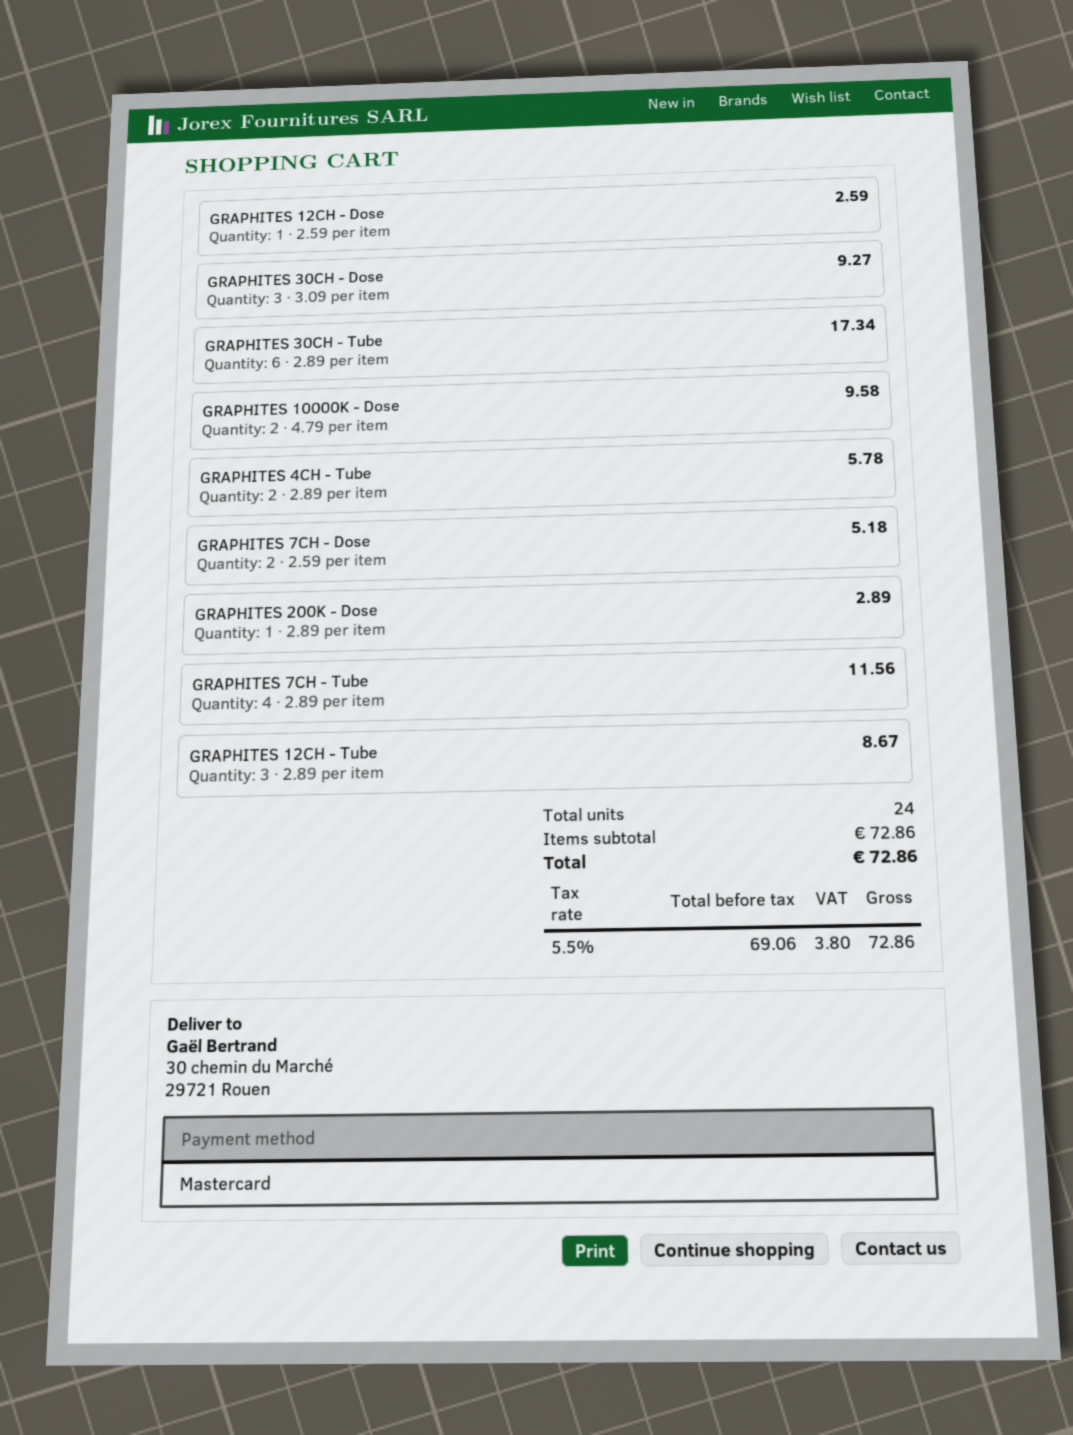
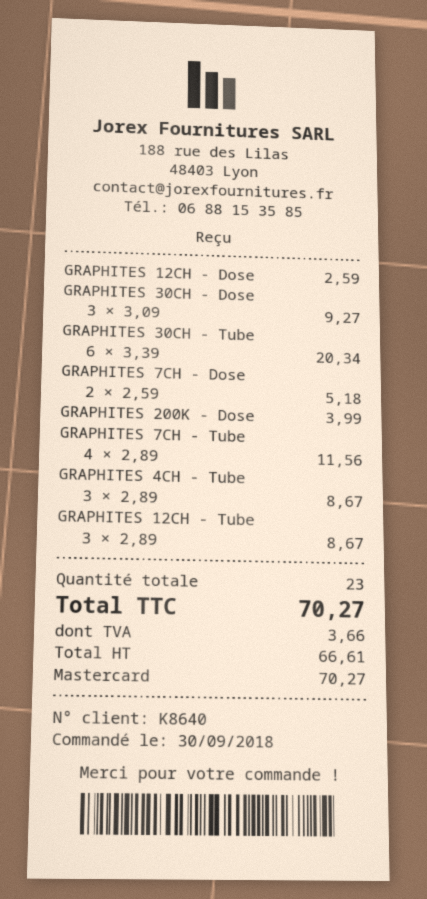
GRAPHITES 30CH - Tube: 6 x 2.89 = 17.34 -> 6 x 3.39 = 20.34
GRAPHITES 10000K - Dose: 2 x 4.79 = 9.58 -> none
GRAPHITES 4CH - Tube: 2 x 2.89 = 5.78 -> 3 x 2.89 = 8.67
GRAPHITES 200K - Dose: 1 x 2.89 = 2.89 -> 1 x 3.99 = 3.99
total quantity: 24 -> 23
net: 69.06 -> 66.61
tax: 3.80 -> 3.66
total: 72.86 -> 70.27

